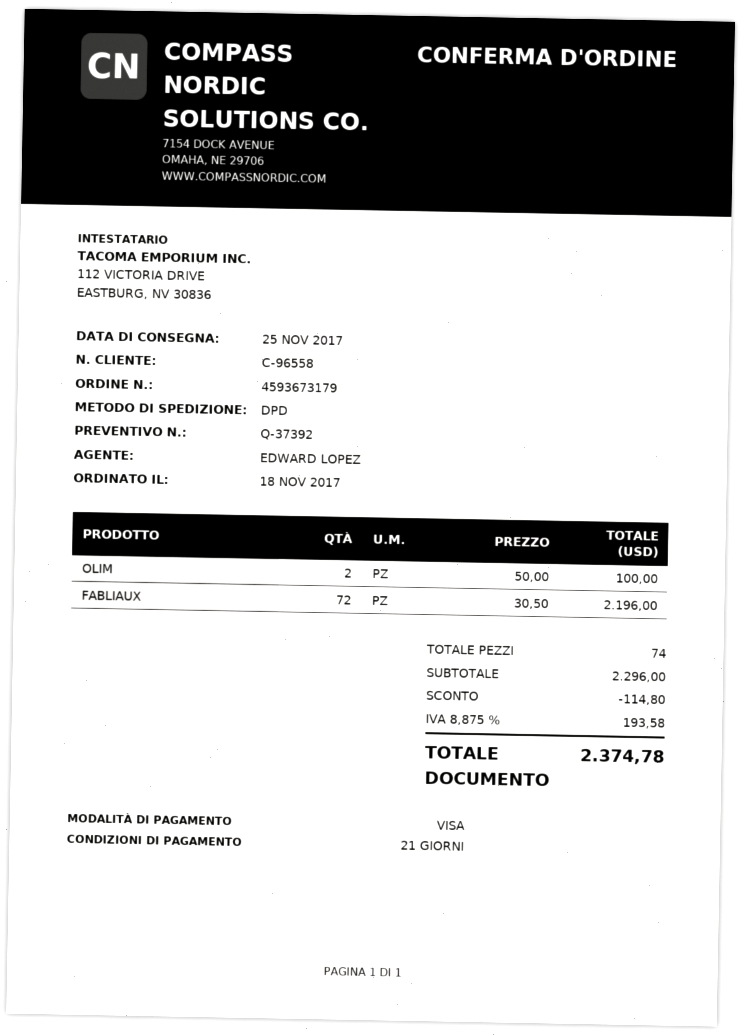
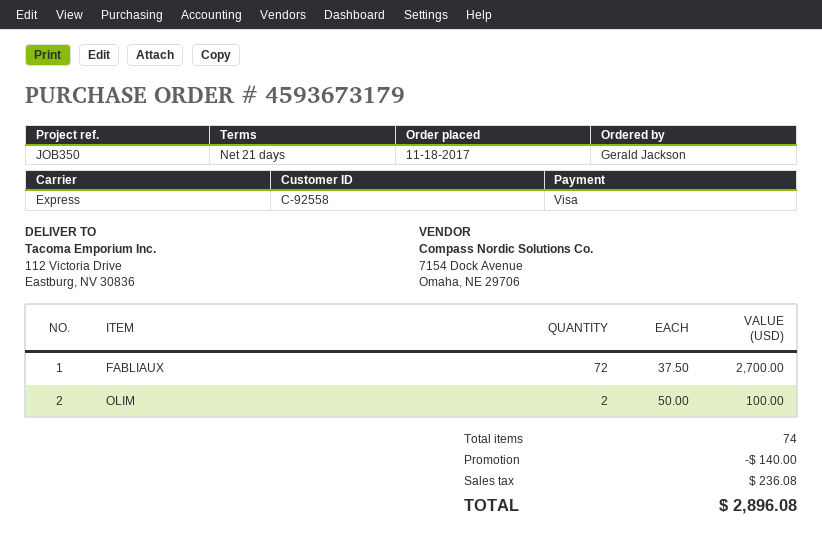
customer number: C-96558 -> C-92558
shipping method: DPD -> express
FABLIAUX: 72 x 30.50 = 2196.00 -> 72 x 37.50 = 2700.00
discount: 114.80 -> 140.00
tax: 193.58 -> 236.08
total: 2374.78 -> 2896.08

